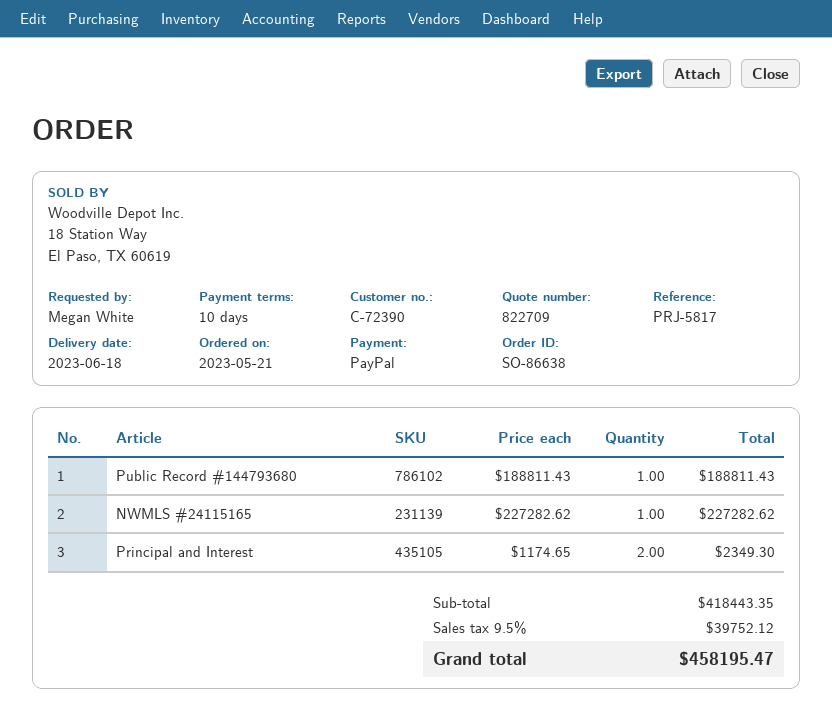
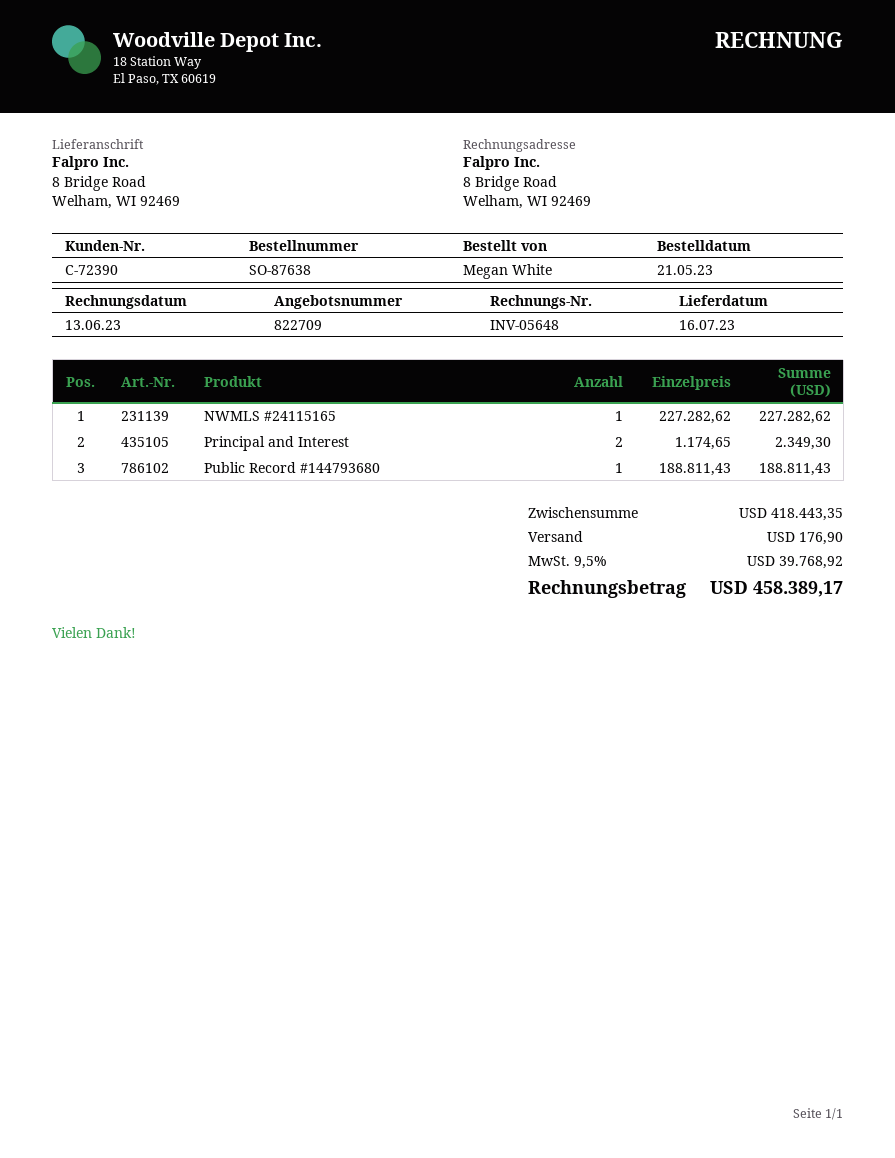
order number: SO-86638 -> SO-87638
delivery date: 2023-06-18 -> 2023-07-16
shipping: none -> 176.90
tax: 9.5% = 39752.12 -> 9.5% = 39768.92
total: 458195.47 -> 458389.17

